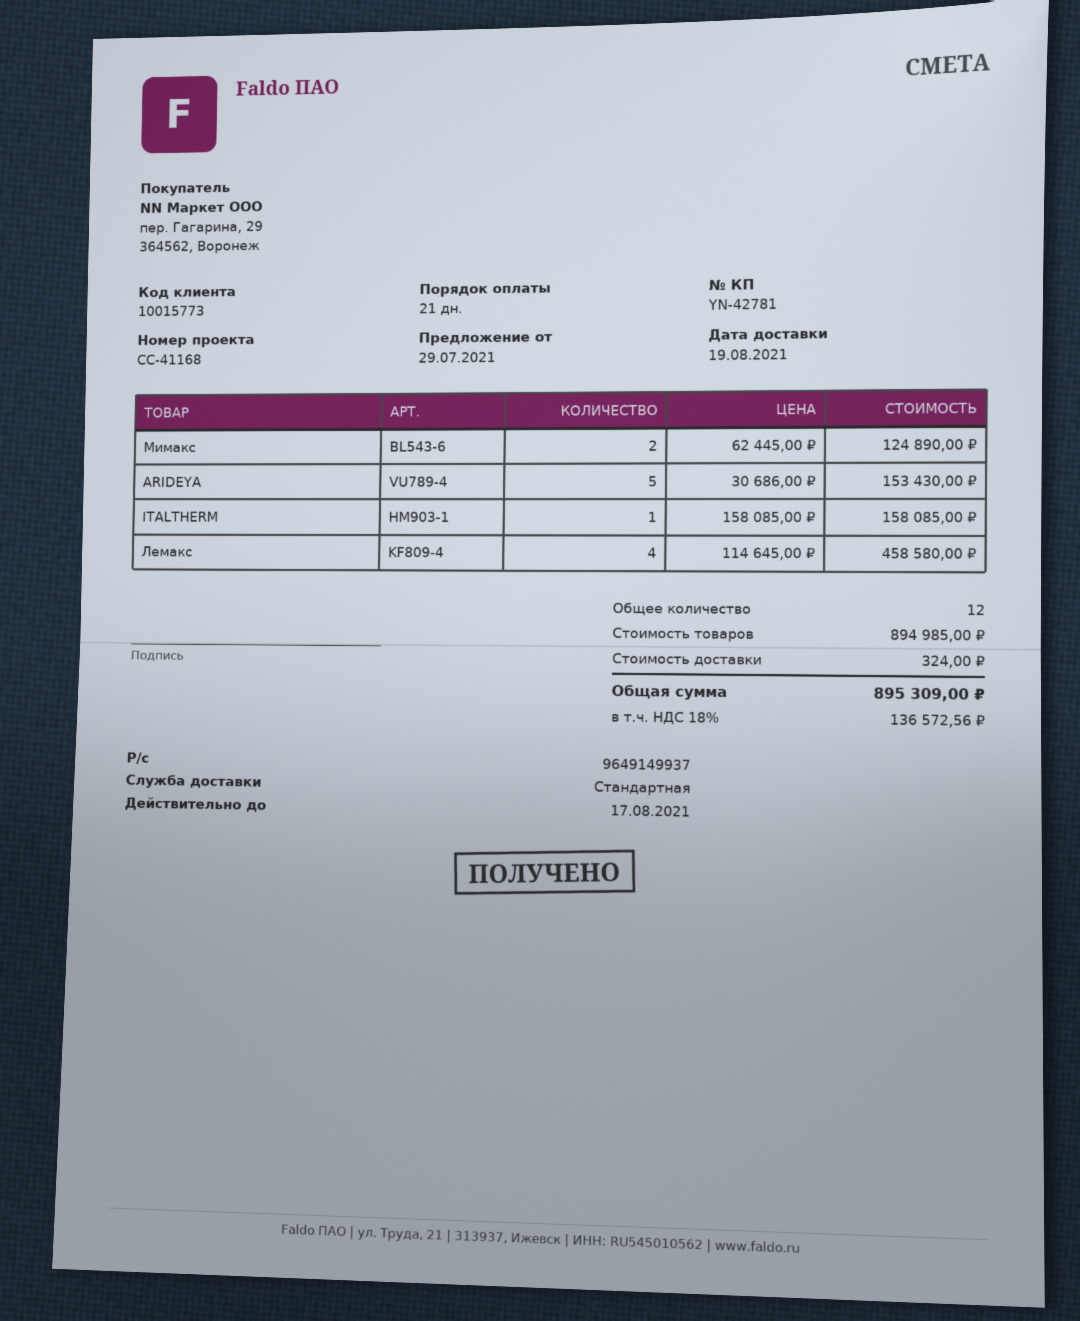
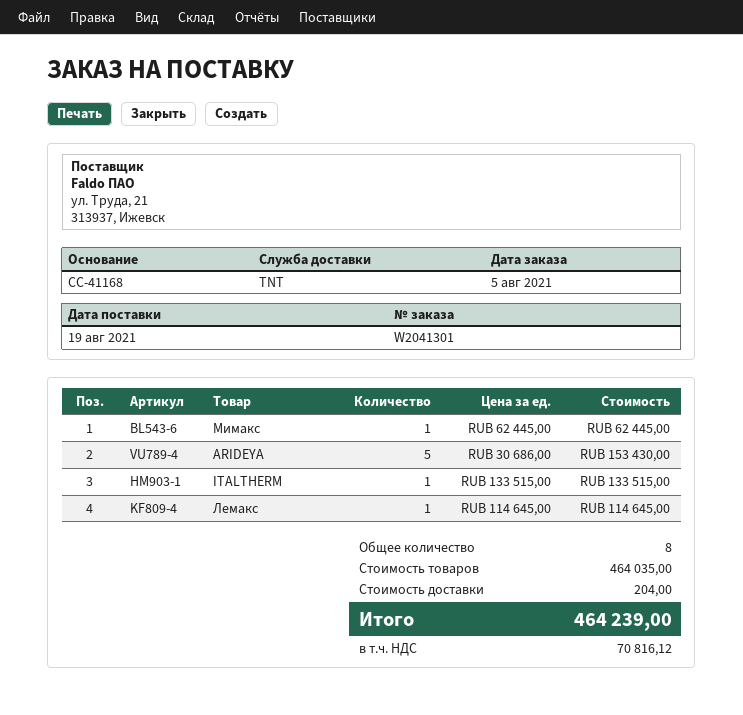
shipping method: standard -> TNT
Мимакс: 2 x 62445.00 = 124890.00 -> 1 x 62445.00 = 62445.00
ITALTHERM: 1 x 158085.00 = 158085.00 -> 1 x 133515.00 = 133515.00
Лемакс: 4 x 114645.00 = 458580.00 -> 1 x 114645.00 = 114645.00
total quantity: 12 -> 8
subtotal: 894985.00 -> 464035.00
shipping: 324.00 -> 204.00
tax: 136572.56 -> 70816.12
total: 895309.00 -> 464239.00

